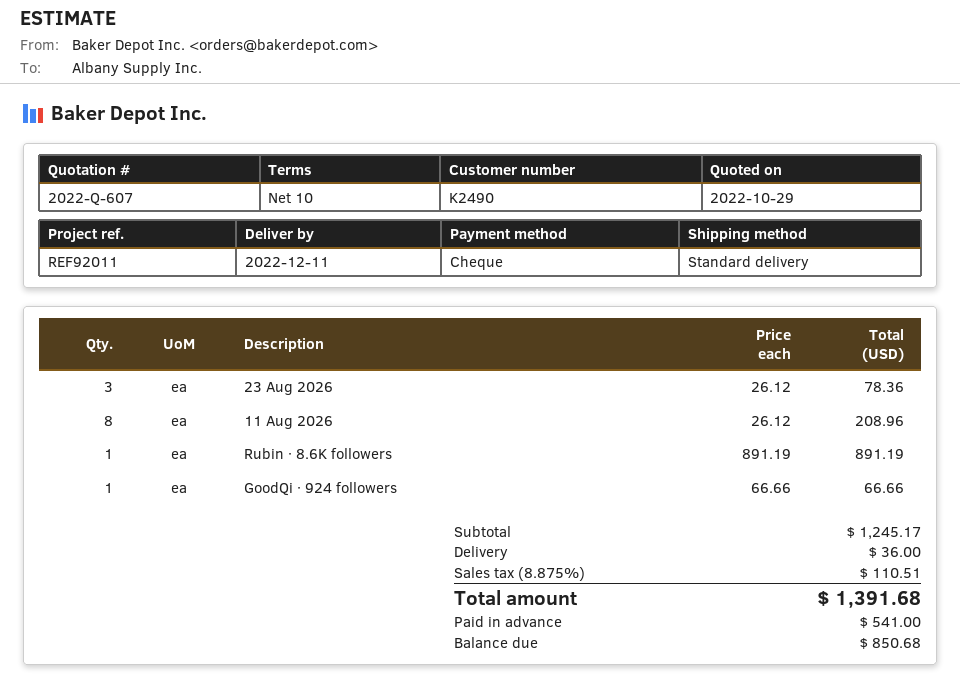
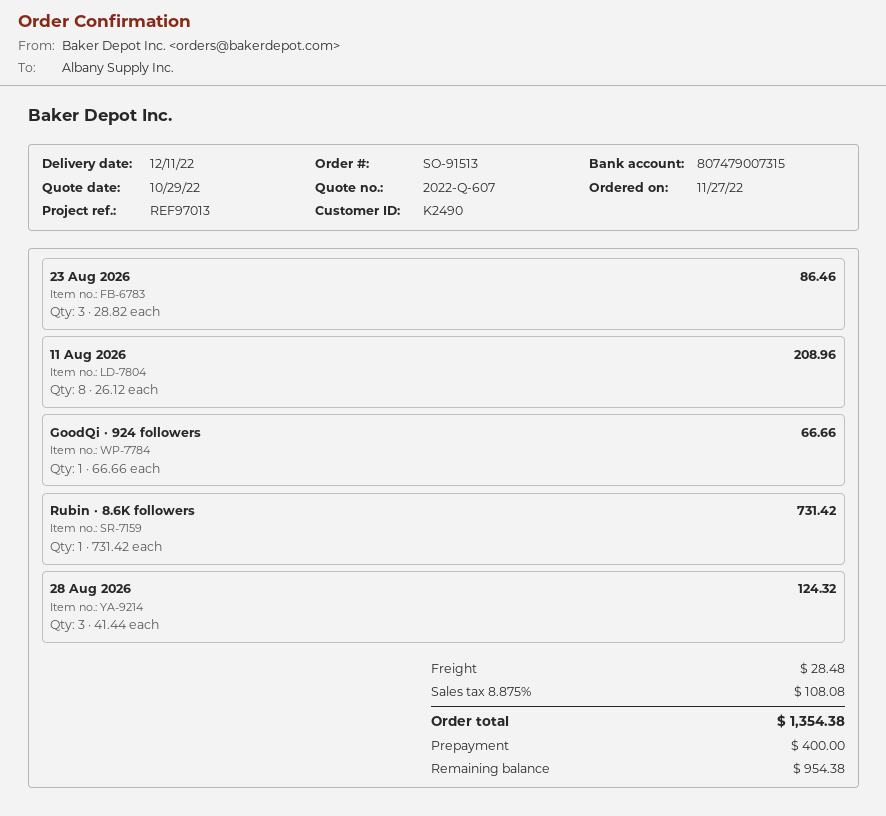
reference: REF92011 -> REF97013
23 Aug 2026: 3 x 26.12 = 78.36 -> 3 x 28.82 = 86.46
Rubin · 8.6K followers: 1 x 891.19 = 891.19 -> 1 x 731.42 = 731.42
28 Aug 2026: none -> 3 x 41.44 = 124.32
shipping: 36.00 -> 28.48
tax: 8.875% = 110.51 -> 8.875% = 108.08
total: 1391.68 -> 1354.38
deposit: 541.00 -> 400.00
balance: 850.68 -> 954.38

